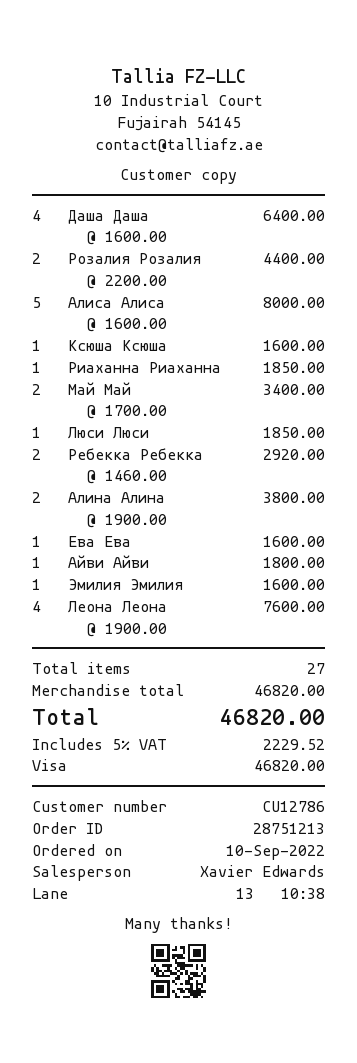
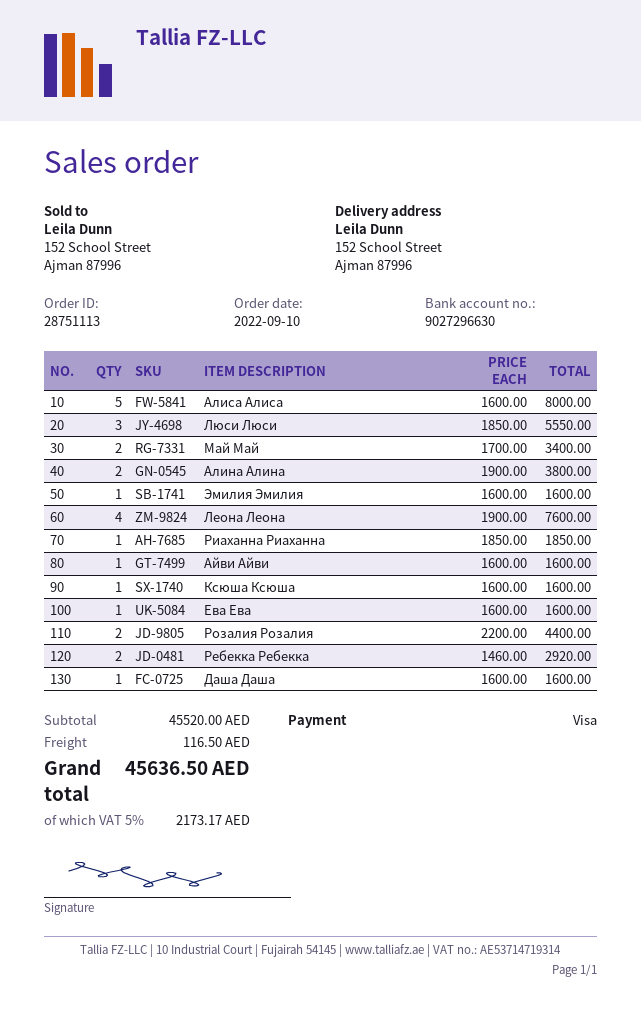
order number: 28751213 -> 28751113
Даша Даша: 4 x 1600.00 = 6400.00 -> 1 x 1600.00 = 1600.00
Люси Люси: 1 x 1850.00 = 1850.00 -> 3 x 1850.00 = 5550.00
Айви Айви: 1 x 1800.00 = 1800.00 -> 1 x 1600.00 = 1600.00
subtotal: 46820.00 -> 45520.00
shipping: none -> 116.50
tax: 5% = 2229.52 -> 5% = 2173.17
total: 46820.00 -> 45636.50

